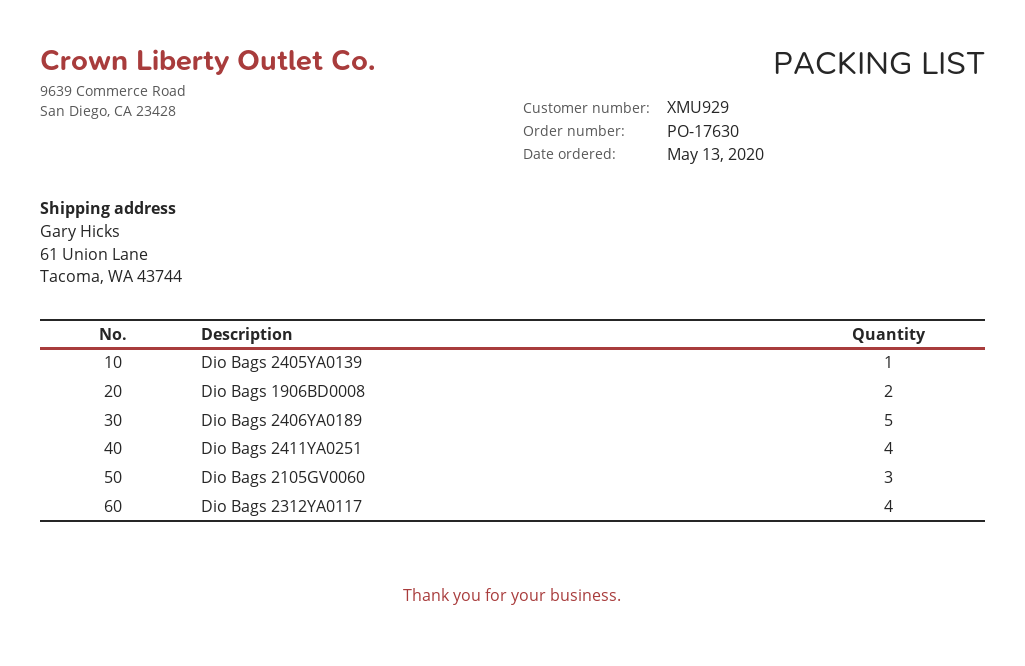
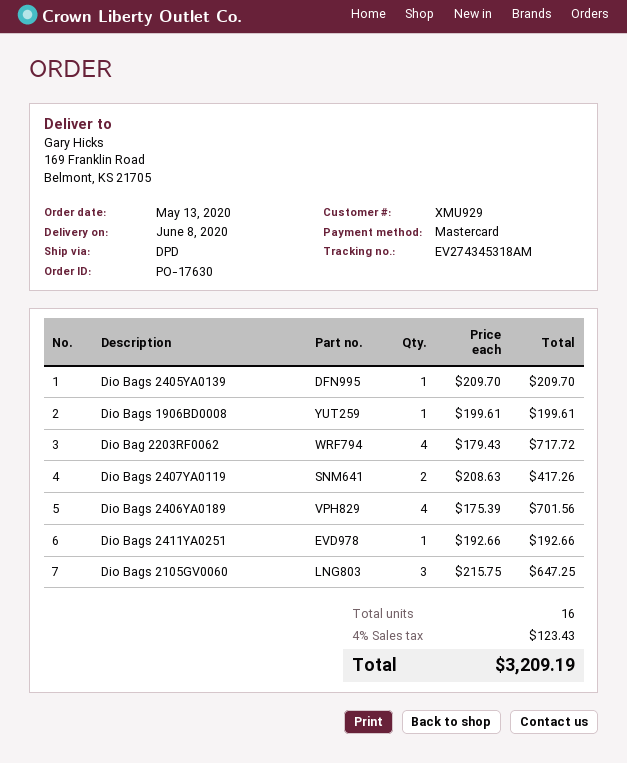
ship to: 61 Union Lane, Tacoma, WA 43744 -> 169 Franklin Road, Belmont, KS 21705
Dio Bags 1906BD0008: 2 -> 1
Dio Bags 2406YA0189: 5 -> 4
Dio Bags 2411YA0251: 4 -> 1
Dio Bags 2312YA0117: 4 -> none
Dio Bag 2203RF0062: none -> 4
Dio Bags 2407YA0119: none -> 2

